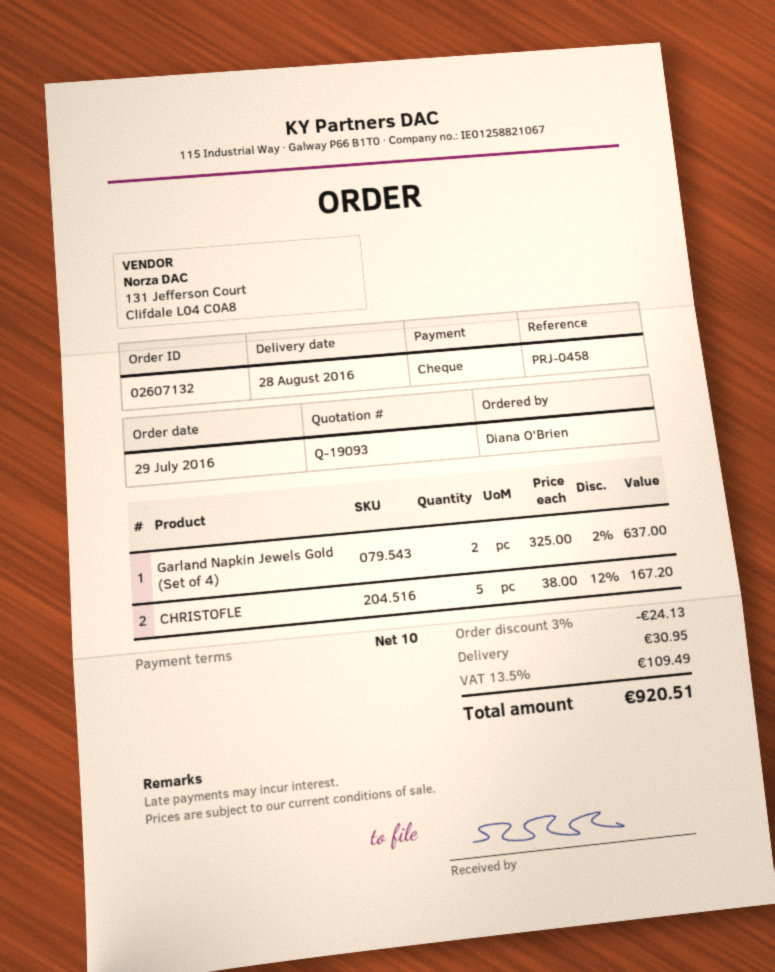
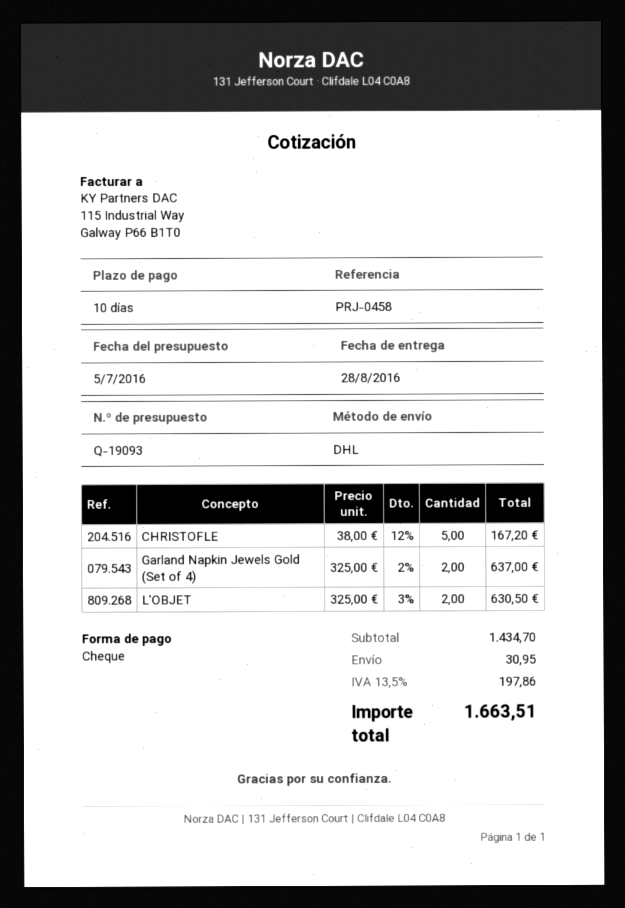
L'OBJET: none -> 2 x 325.00 - 3% = 630.50
discount: 3% = 24.13 -> none
tax: 13.5% = 109.49 -> 13.5% = 197.86
total: 920.51 -> 1663.51

